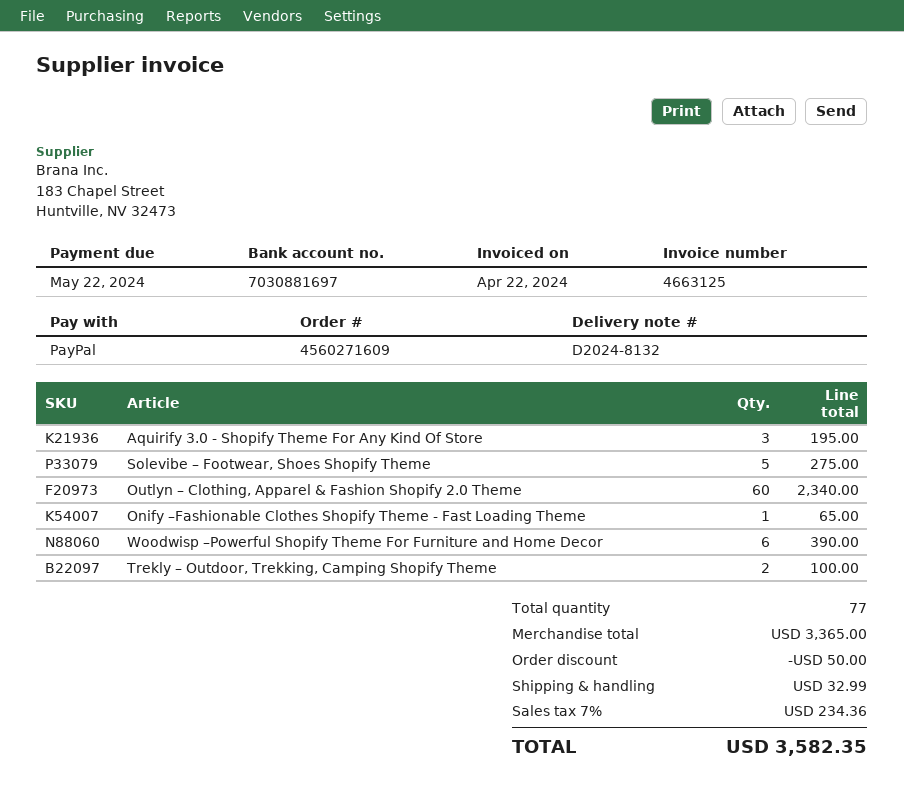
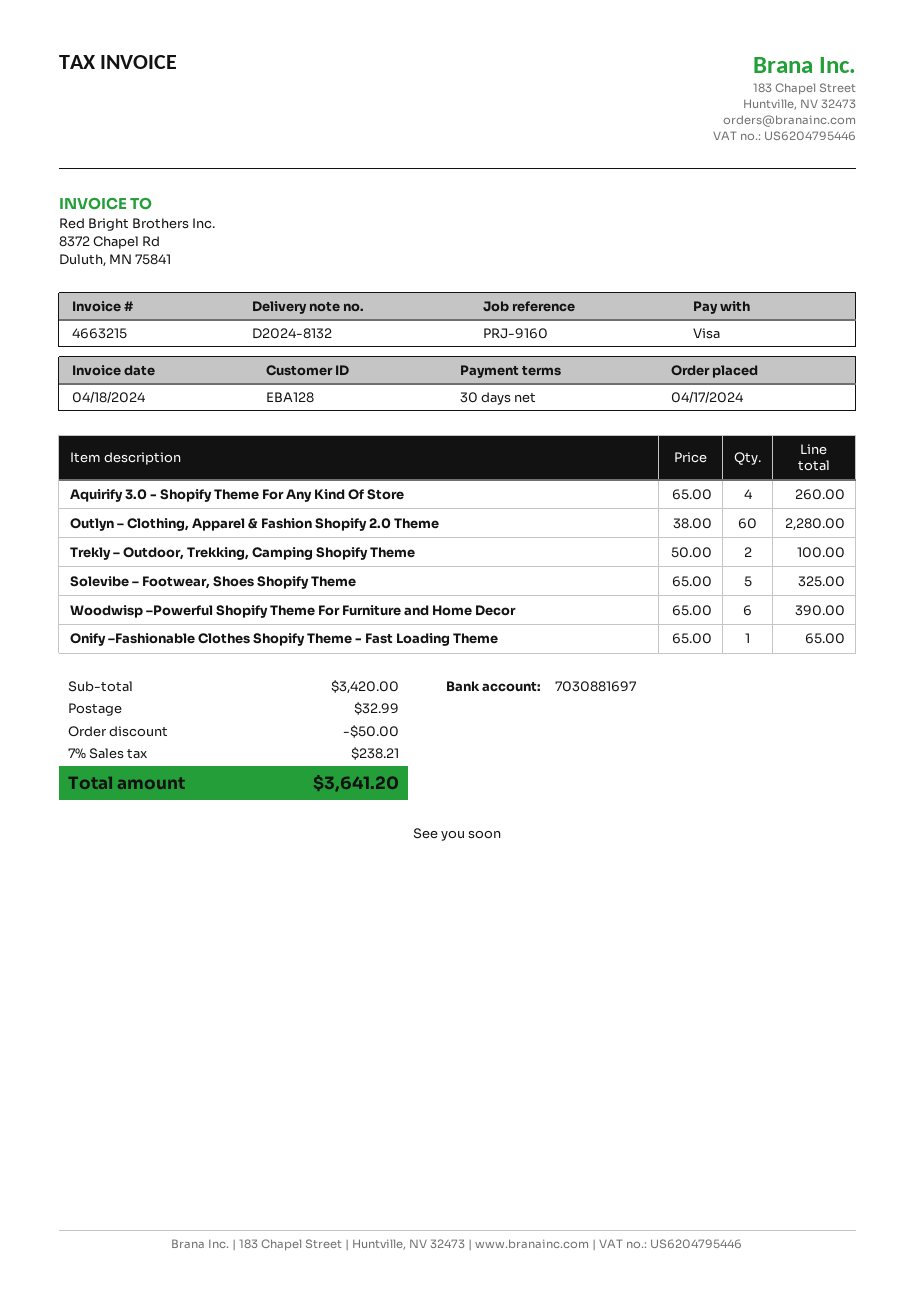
invoice number: 4663125 -> 4663215
invoice date: 2024-04-22 -> 2024-04-18
payment method: PayPal -> Visa
Aquirify 3.0 - Shopify Theme For Any Kind Of Store: 3 for 195.00 -> 4 for 260.00
Solevibe – Footwear, Shoes Shopify Theme: 5 for 275.00 -> 5 for 325.00
Outlyn – Clothing, Apparel & Fashion Shopify 2.0 Theme: 60 for 2340.00 -> 60 for 2280.00
subtotal: 3365.00 -> 3420.00
tax: 7% = 234.36 -> 7% = 238.21
total: 3582.35 -> 3641.20

